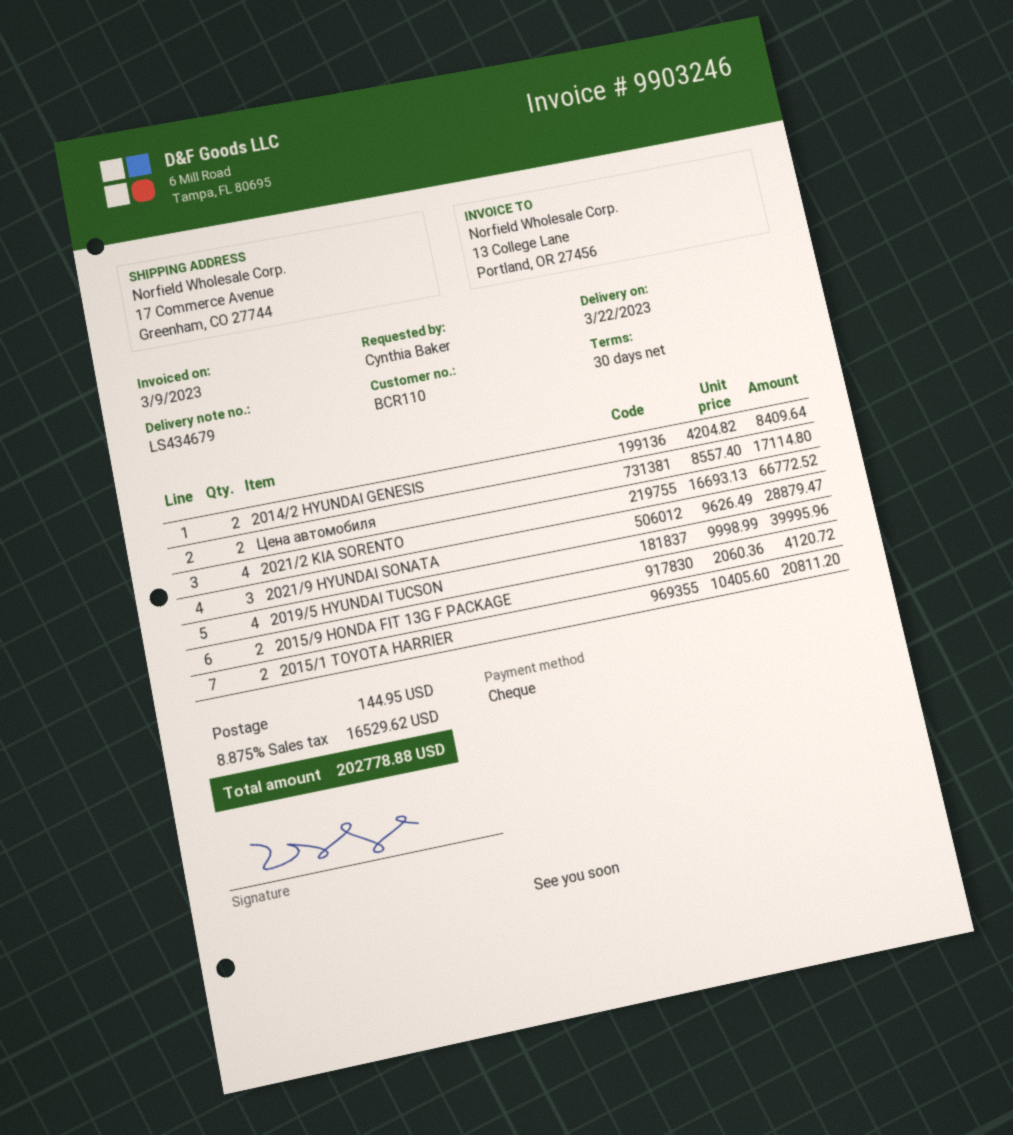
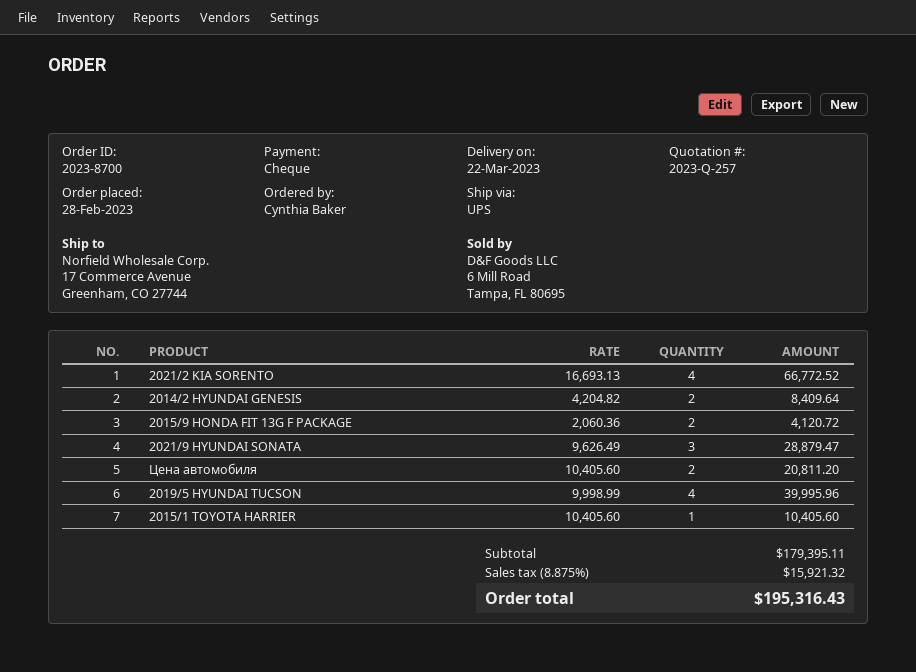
Цена автомобиля: 2 x 8557.40 = 17114.80 -> 2 x 10405.60 = 20811.20
2015/1 TOYOTA HARRIER: 2 x 10405.60 = 20811.20 -> 1 x 10405.60 = 10405.60
shipping: 144.95 -> none
tax: 8.875% = 16529.62 -> 8.875% = 15921.32
total: 202778.88 -> 195316.43

